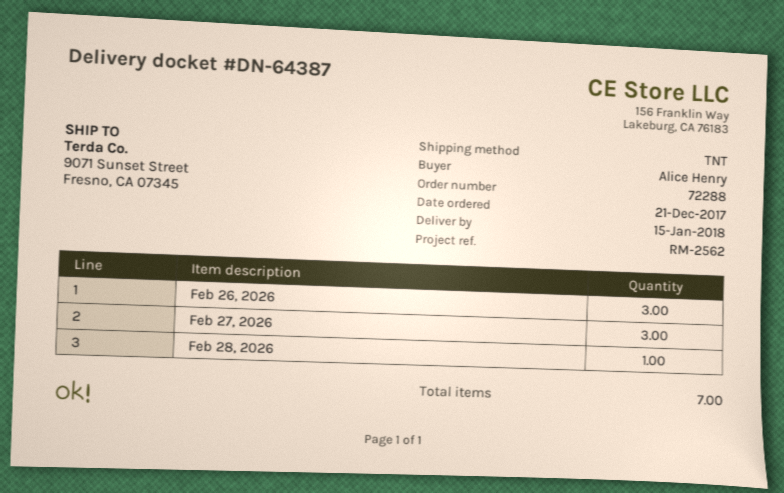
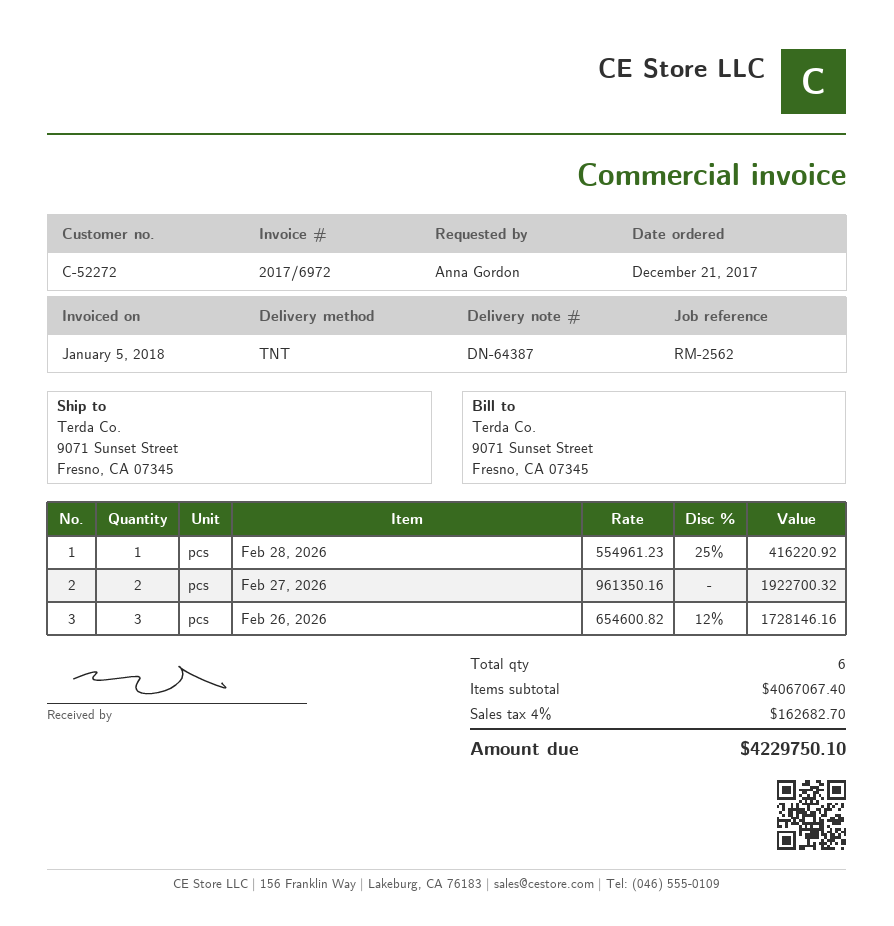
ordered by: Alice Henry -> Anna Gordon
Feb 27, 2026: 3 -> 2
total quantity: 7 -> 6

